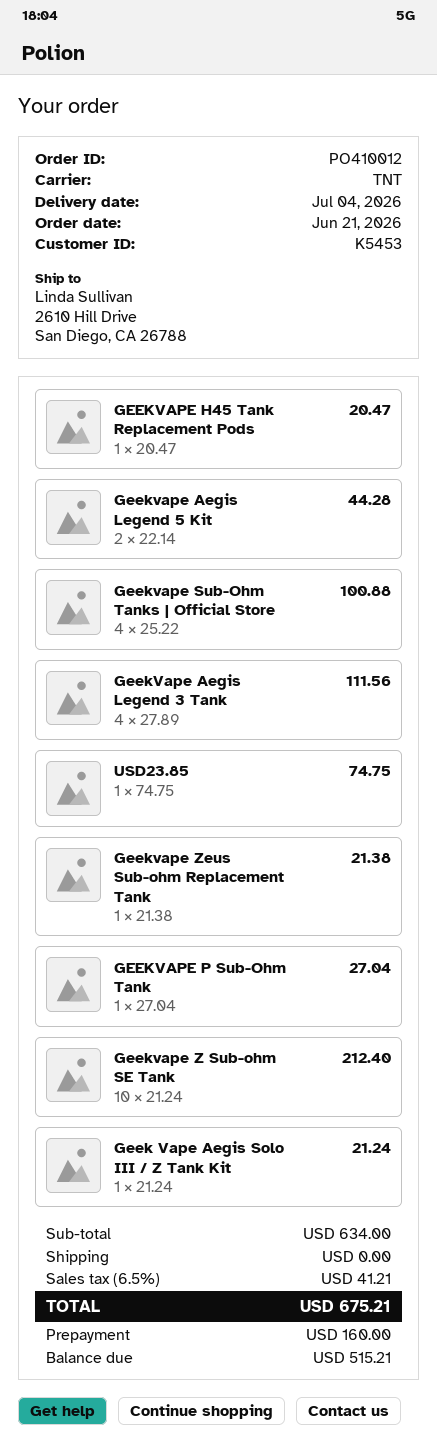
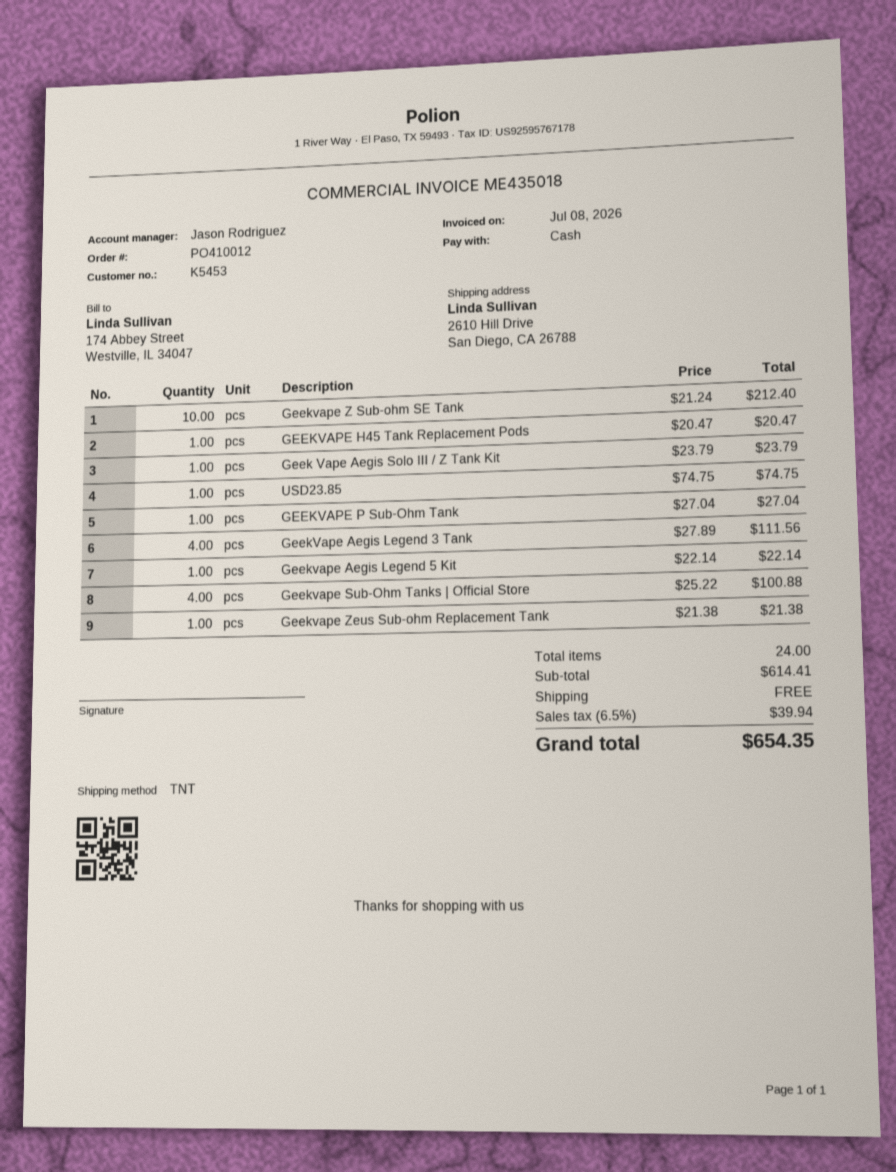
Geekvape Aegis Legend 5 Kit: 2 x 22.14 = 44.28 -> 1 x 22.14 = 22.14
Geek Vape Aegis Solo III / Z Tank Kit: 1 x 21.24 = 21.24 -> 1 x 23.79 = 23.79
subtotal: 634.00 -> 614.41
tax: 6.5% = 41.21 -> 6.5% = 39.94
total: 675.21 -> 654.35

